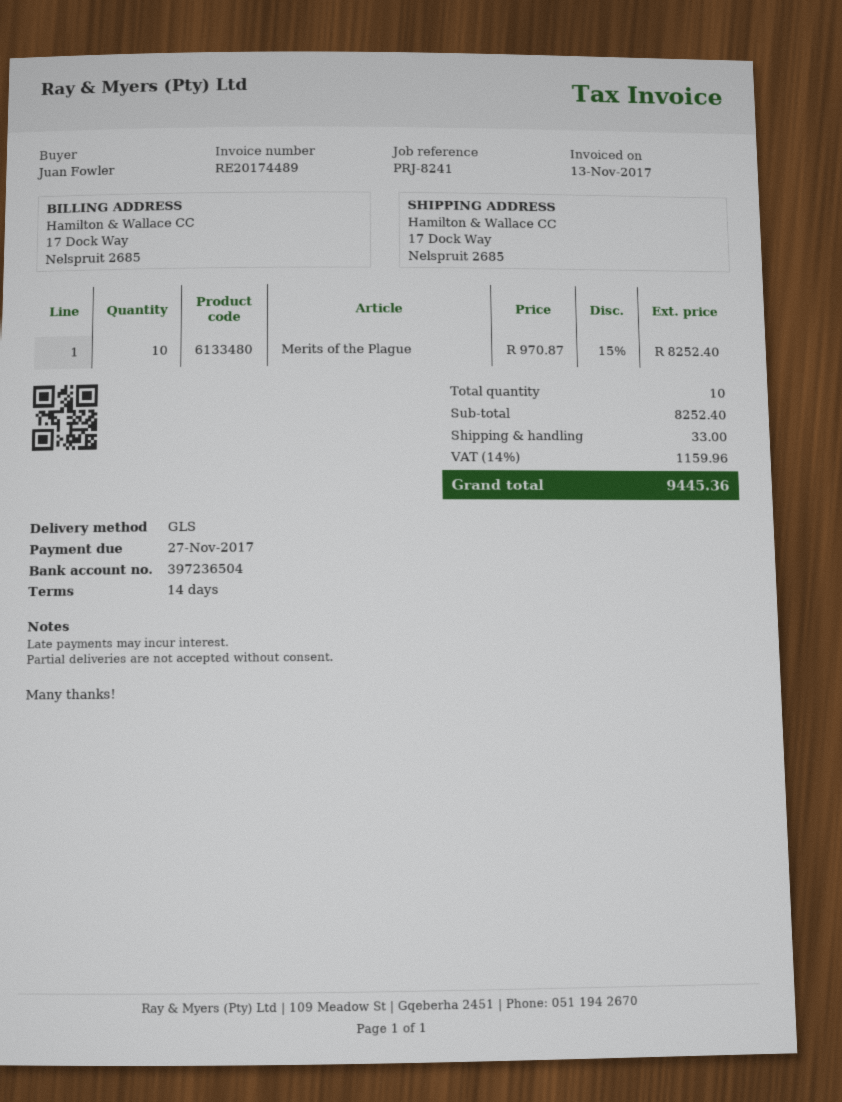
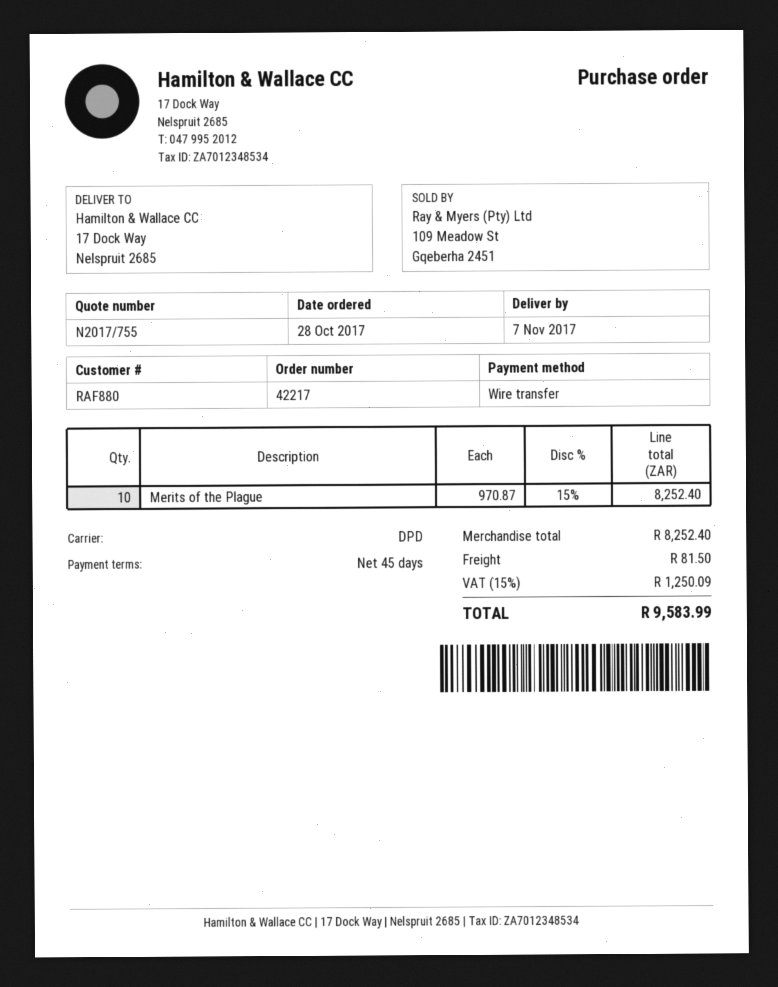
payment terms: 14 days -> 45 days
shipping method: GLS -> DPD
shipping: 33.00 -> 81.50
tax: 14% = 1159.96 -> 15% = 1250.09
total: 9445.36 -> 9583.99

